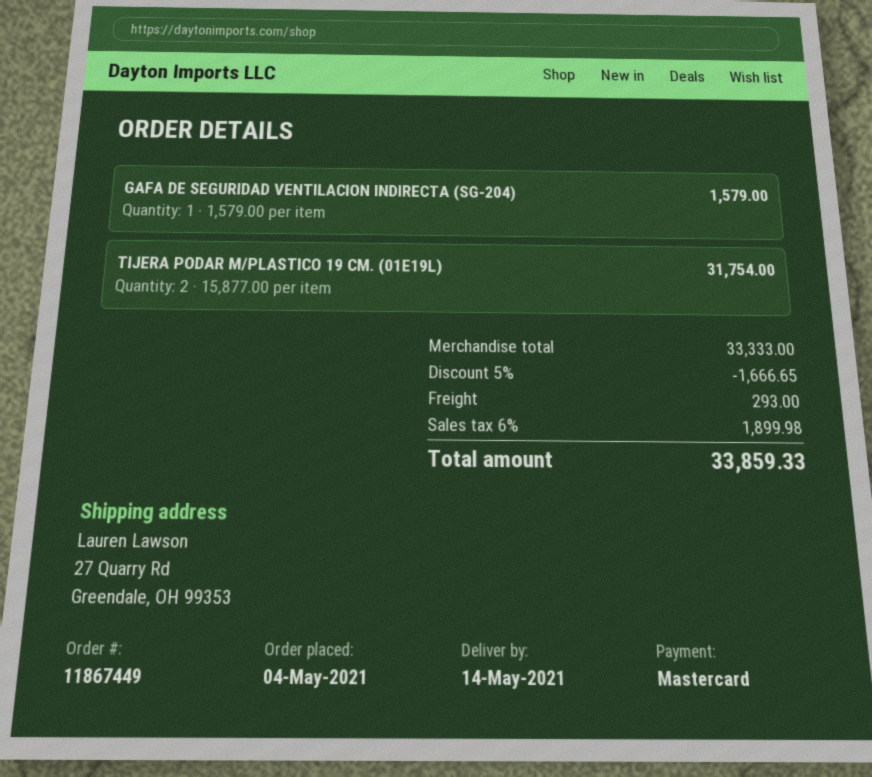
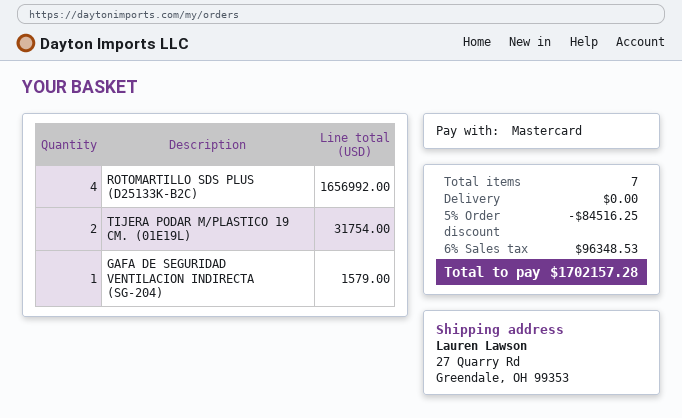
ROTOMARTILLO SDS PLUS (D25133K-B2C): none -> 4 for 1656992.00
discount: 5% = 1666.65 -> 5% = 84516.25
shipping: 293.00 -> 0.00
tax: 6% = 1899.98 -> 6% = 96348.53
total: 33859.33 -> 1702157.28

